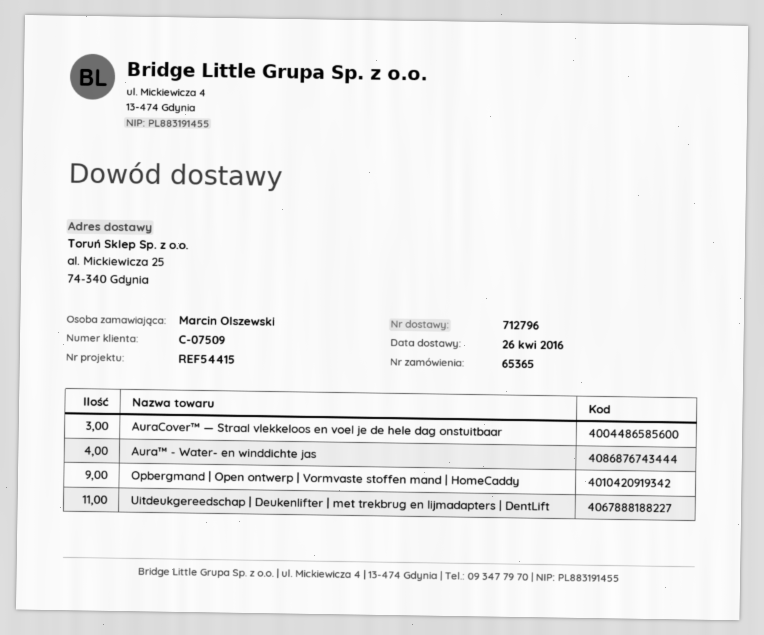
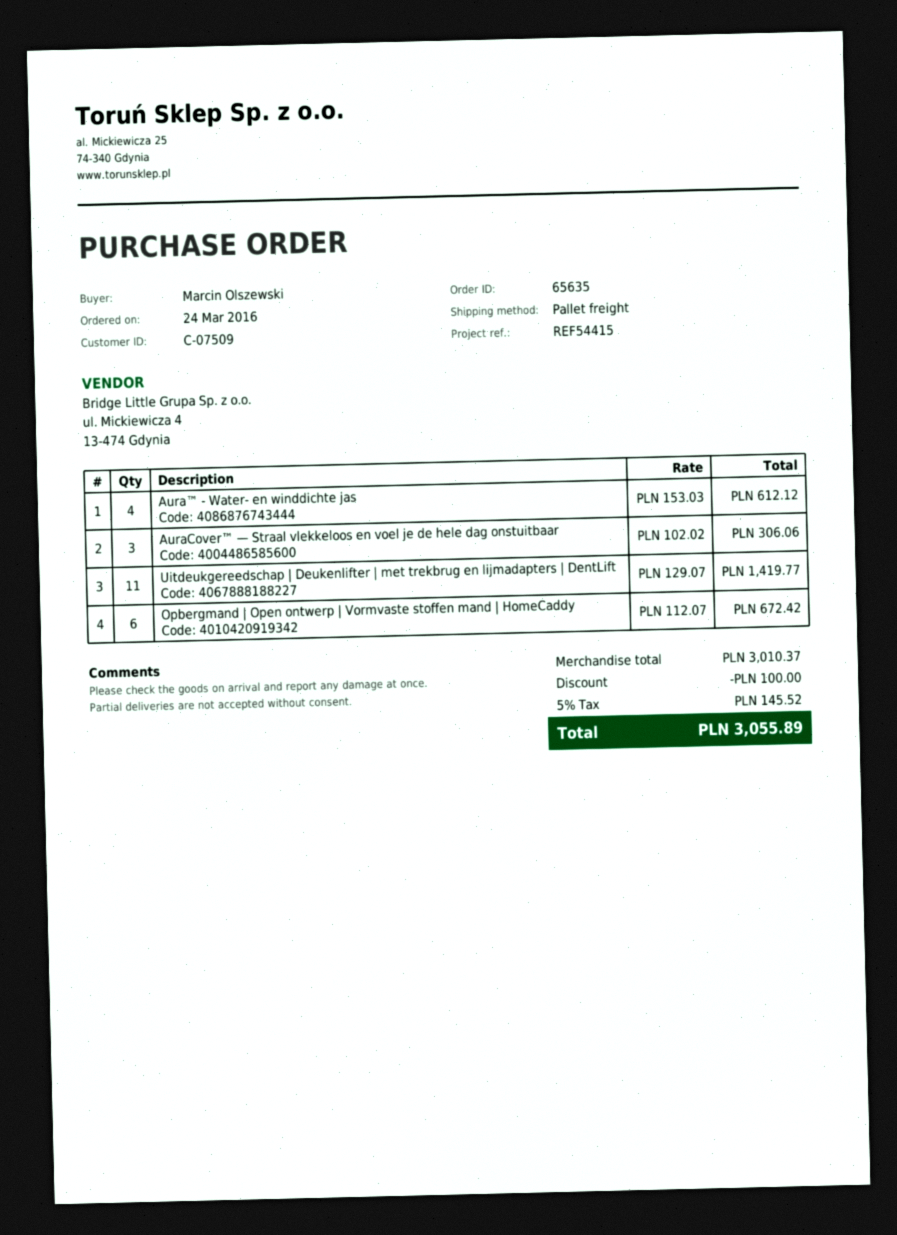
order number: 65365 -> 65635
Opbergmand | Open ontwerp | Vormvaste stoffen mand | HomeCaddy: 9 -> 6

